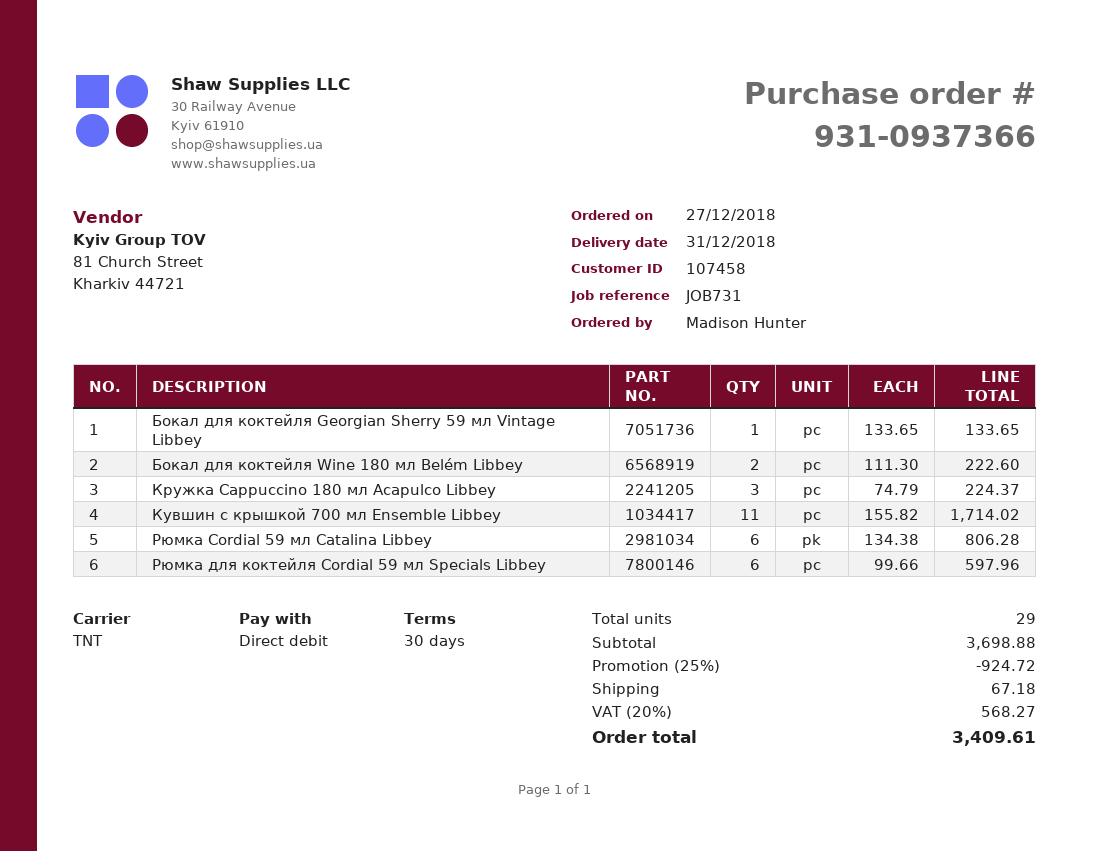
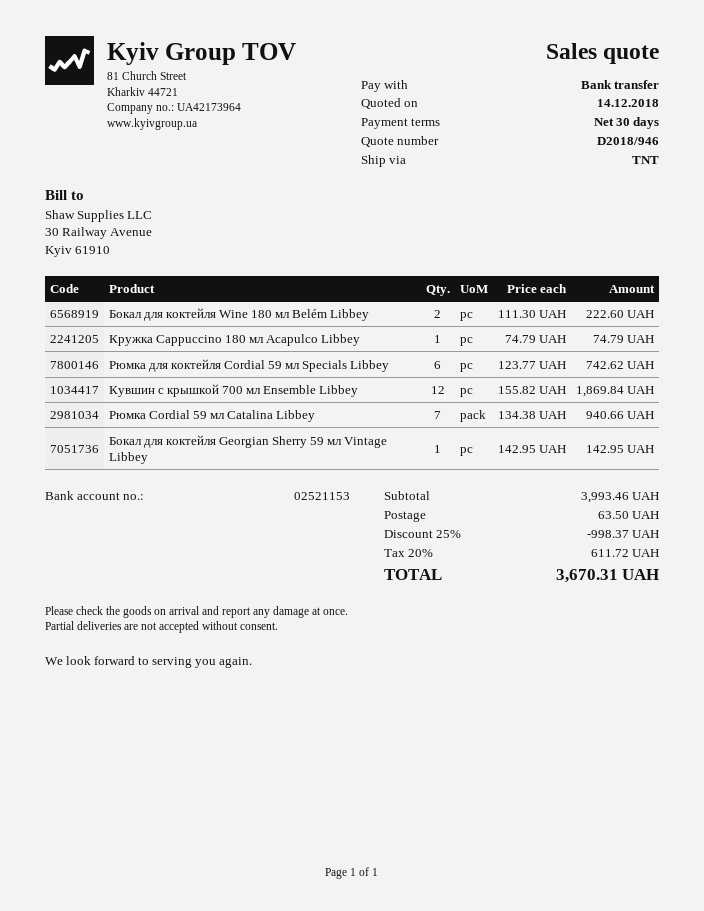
payment method: direct debit -> bank transfer
Бокал для коктейля Georgian Sherry 59 мл Vintage Libbey: 1 x 133.65 = 133.65 -> 1 x 142.95 = 142.95
Кружка Cappuccino 180 мл Acapulco Libbey: 3 x 74.79 = 224.37 -> 1 x 74.79 = 74.79
Кувшин с крышкой 700 мл Ensemble Libbey: 11 x 155.82 = 1714.02 -> 12 x 155.82 = 1869.84
Рюмка Cordial 59 мл Catalina Libbey: 6 x 134.38 = 806.28 -> 7 x 134.38 = 940.66
Рюмка для коктейля Cordial 59 мл Specials Libbey: 6 x 99.66 = 597.96 -> 6 x 123.77 = 742.62
subtotal: 3698.88 -> 3993.46
discount: 25% = 924.72 -> 25% = 998.37
shipping: 67.18 -> 63.50
tax: 20% = 568.27 -> 20% = 611.72
total: 3409.61 -> 3670.31

